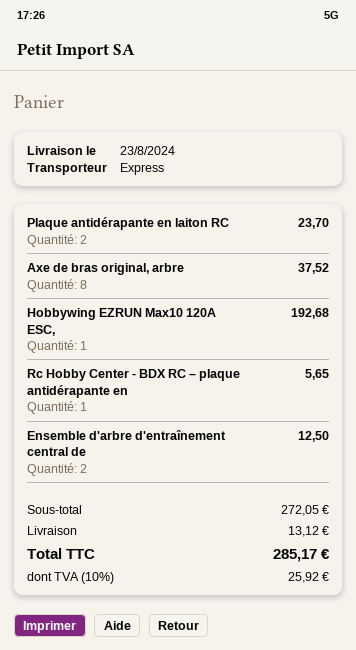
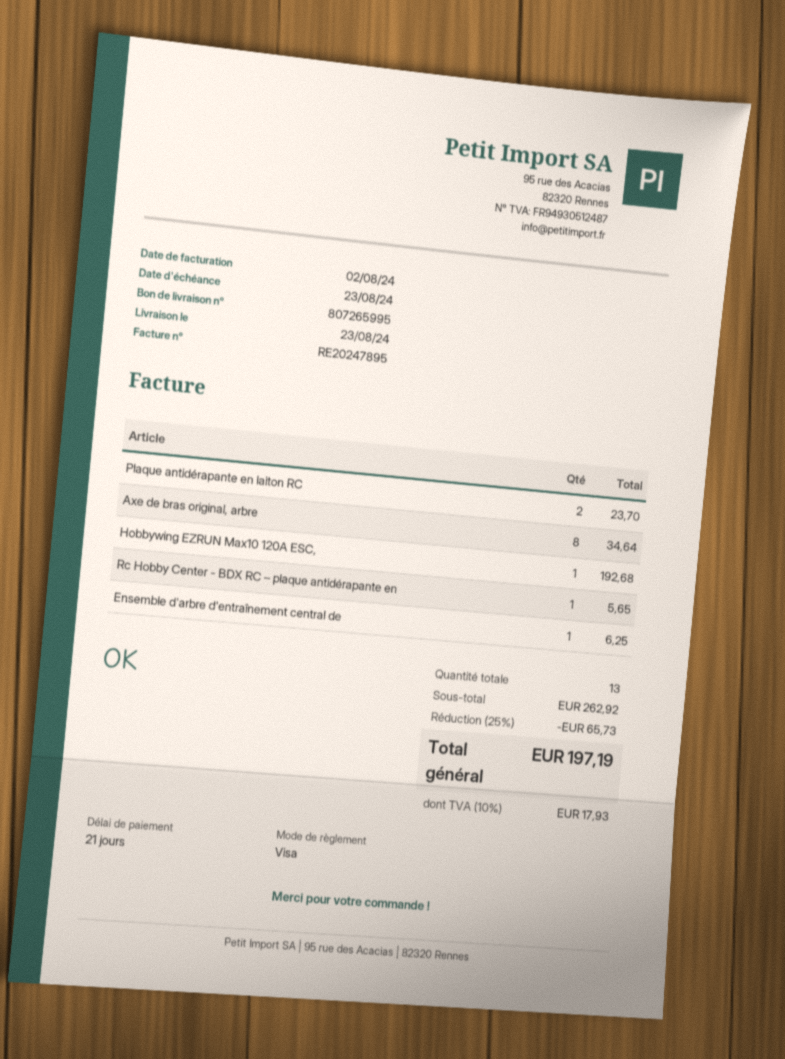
Axe de bras original, arbre: 8 for 37.52 -> 8 for 34.64
Ensemble d'arbre d'entraînement central de: 2 for 12.50 -> 1 for 6.25
subtotal: 272.05 -> 262.92
discount: none -> 25% = 65.73
shipping: 13.12 -> none
tax: 10% = 25.92 -> 10% = 17.93
total: 285.17 -> 197.19

